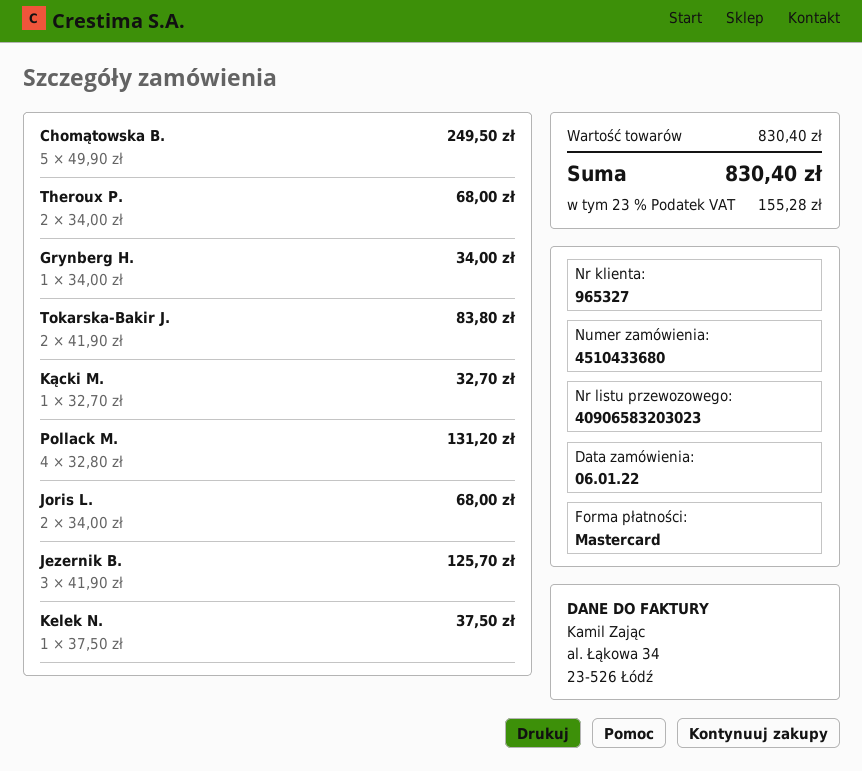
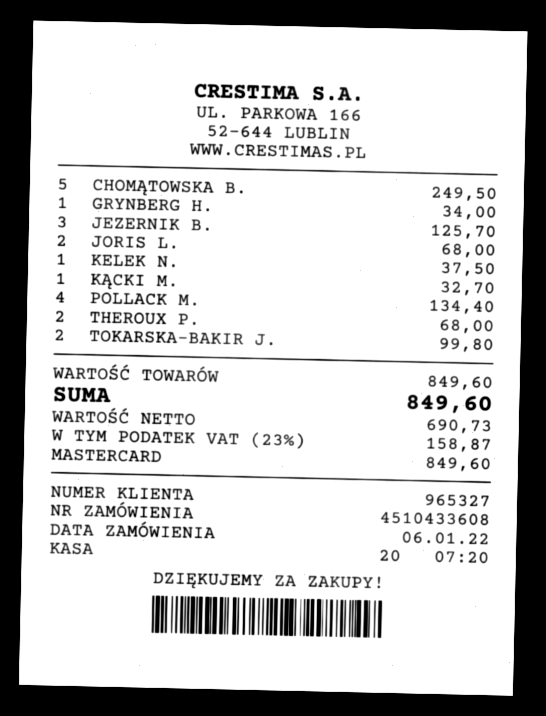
order number: 4510433680 -> 4510433608
Tokarska-Bakir J.: 2 for 83.80 -> 2 for 99.80
Pollack M.: 4 for 131.20 -> 4 for 134.40
subtotal: 830.40 -> 849.60
tax: 23% = 155.28 -> 23% = 158.87
total: 830.40 -> 849.60

